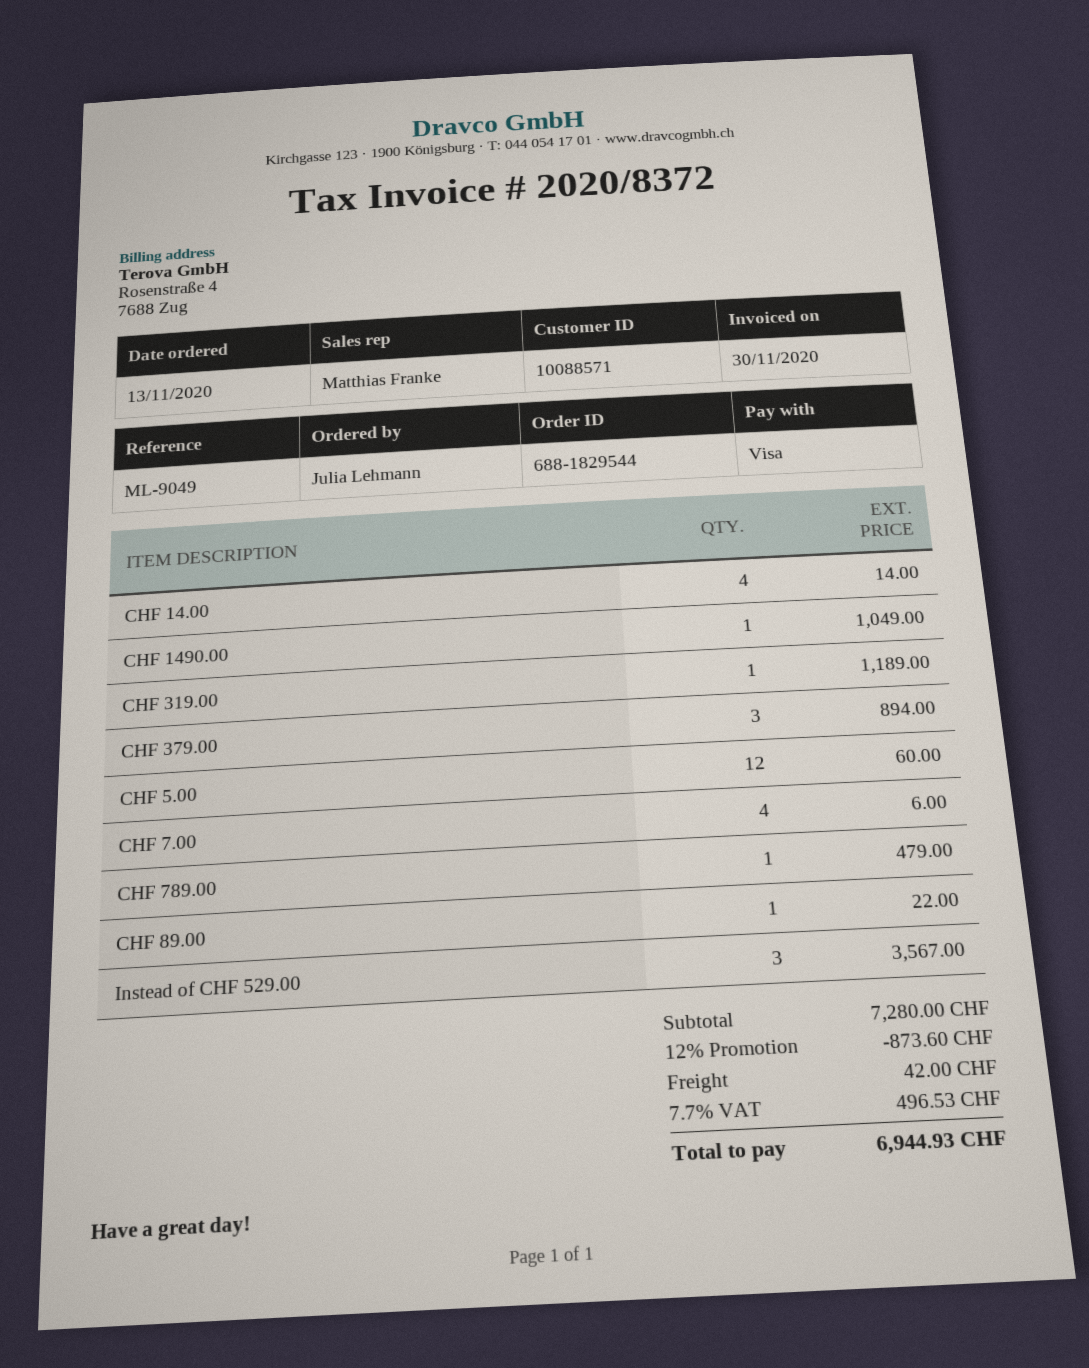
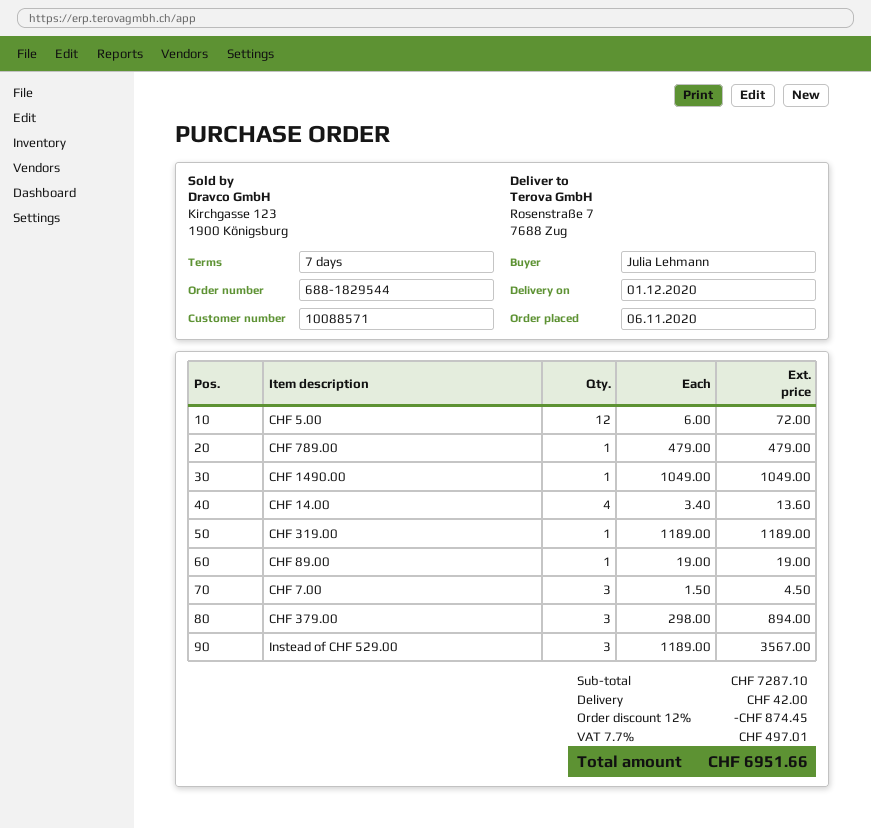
order date: 2020-11-13 -> 2020-11-06
CHF 14.00: 4 for 14.00 -> 4 for 13.60
CHF 5.00: 12 for 60.00 -> 12 for 72.00
CHF 7.00: 4 for 6.00 -> 3 for 4.50
CHF 89.00: 1 for 22.00 -> 1 for 19.00
subtotal: 7280.00 -> 7287.10
discount: 12% = 873.60 -> 12% = 874.45
tax: 7.7% = 496.53 -> 7.7% = 497.01
total: 6944.93 -> 6951.66

